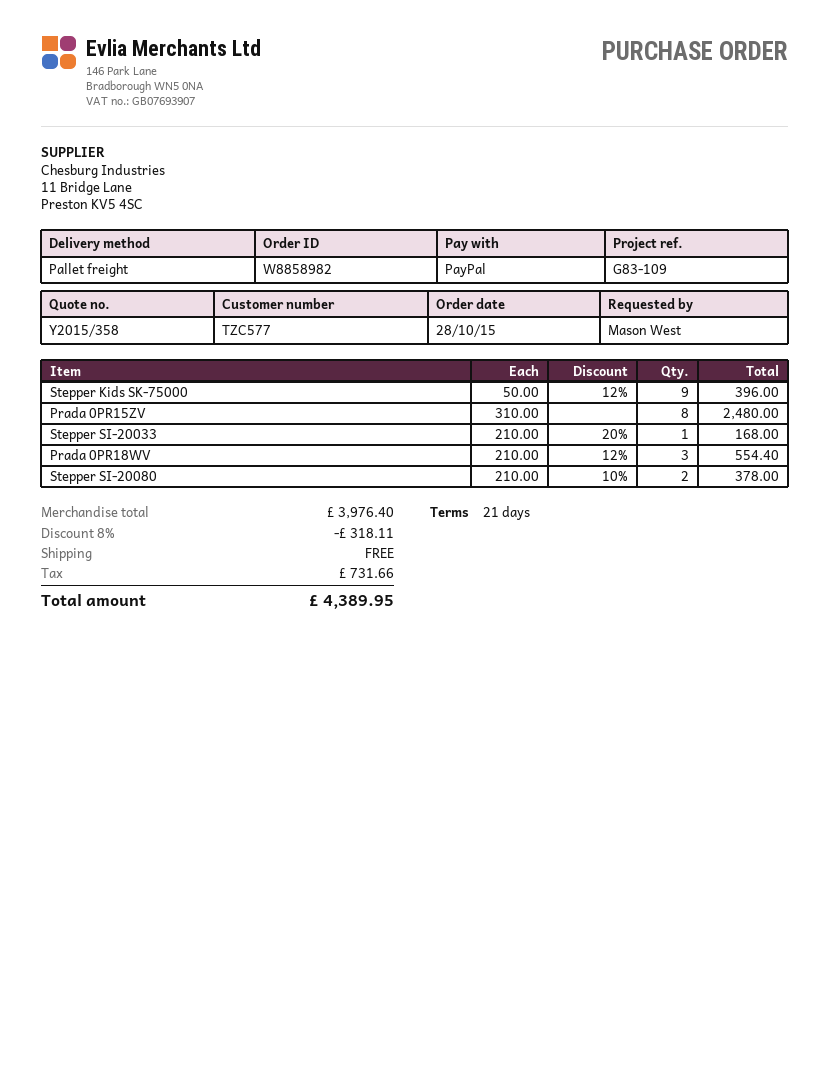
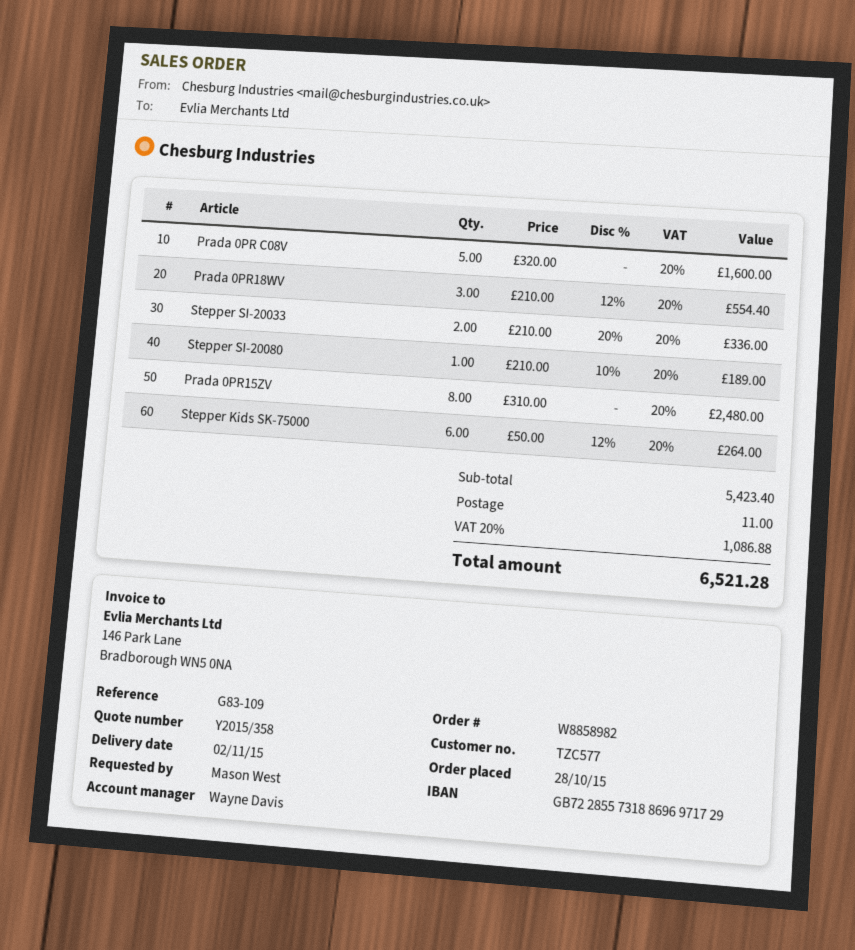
Stepper Kids SK-75000: 9 x 50.00 - 12% = 396.00 -> 6 x 50.00 - 12% = 264.00
Stepper SI-20033: 1 x 210.00 - 20% = 168.00 -> 2 x 210.00 - 20% = 336.00
Stepper SI-20080: 2 x 210.00 - 10% = 378.00 -> 1 x 210.00 - 10% = 189.00
Prada 0PR C08V: none -> 5 x 320.00 = 1600.00
subtotal: 3976.40 -> 5423.40
discount: 8% = 318.11 -> none
shipping: 0.00 -> 11.00
tax: 731.66 -> 1086.88
total: 4389.95 -> 6521.28

